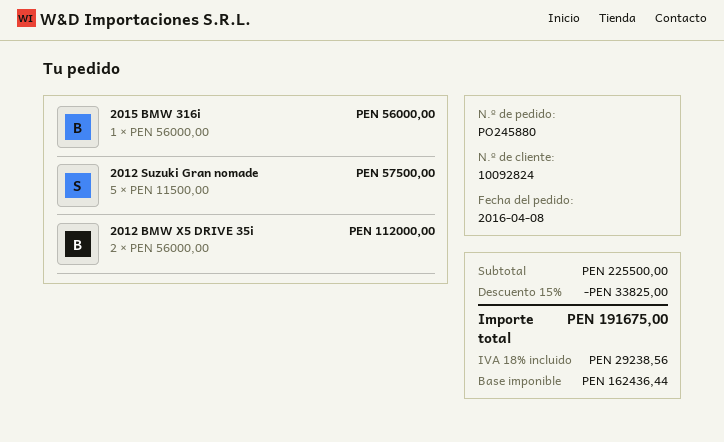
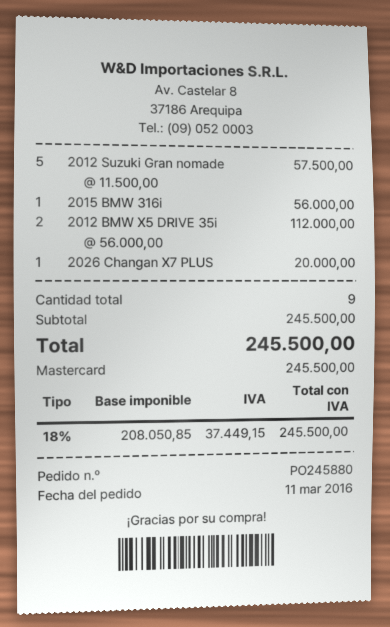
order date: 2016-04-08 -> 2016-03-11
2026 Changan X7 PLUS: none -> 1 x 20000.00 = 20000.00
subtotal: 225500.00 -> 245500.00
discount: 15% = 33825.00 -> none
net: 162436.44 -> 208050.85
tax: 18% = 29238.56 -> 18% = 37449.15
total: 191675.00 -> 245500.00

